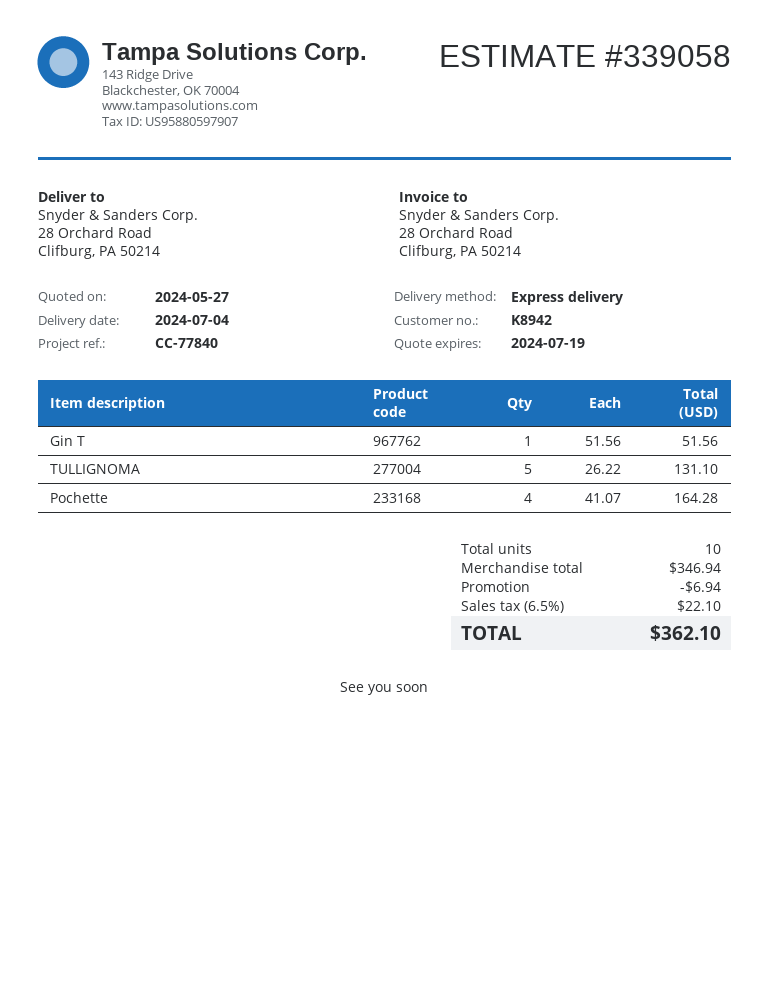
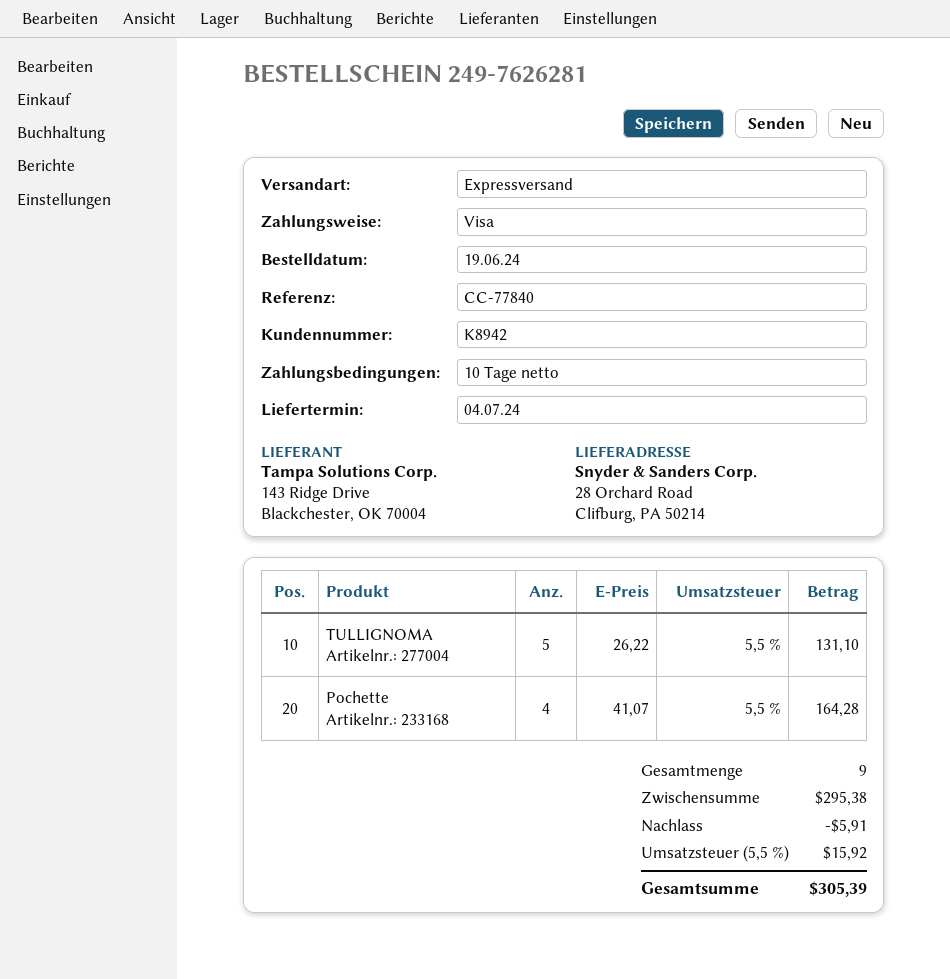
Gin T: 1 x 51.56 = 51.56 -> none
total quantity: 10 -> 9
subtotal: 346.94 -> 295.38
discount: 6.94 -> 5.91
tax: 6.5% = 22.10 -> 5.5% = 15.92
total: 362.10 -> 305.39

